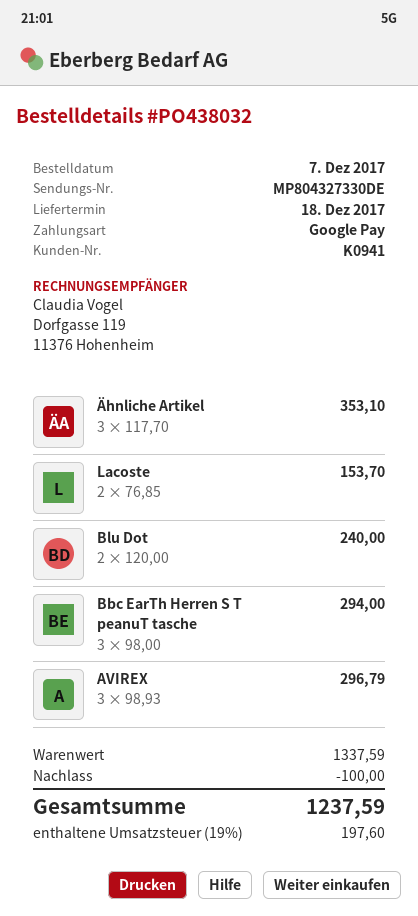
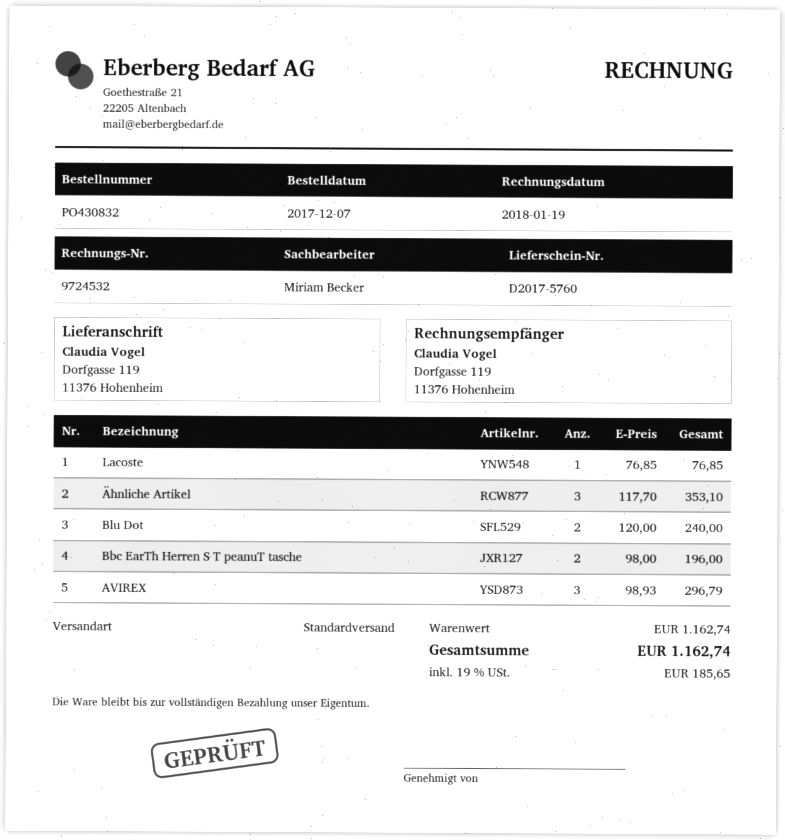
order number: PO438032 -> PO430832
Lacoste: 2 x 76.85 = 153.70 -> 1 x 76.85 = 76.85
Bbc EarTh Herren S T peanuT tasche: 3 x 98.00 = 294.00 -> 2 x 98.00 = 196.00
subtotal: 1337.59 -> 1162.74
discount: 100.00 -> none
tax: 19% = 197.60 -> 19% = 185.65
total: 1237.59 -> 1162.74

